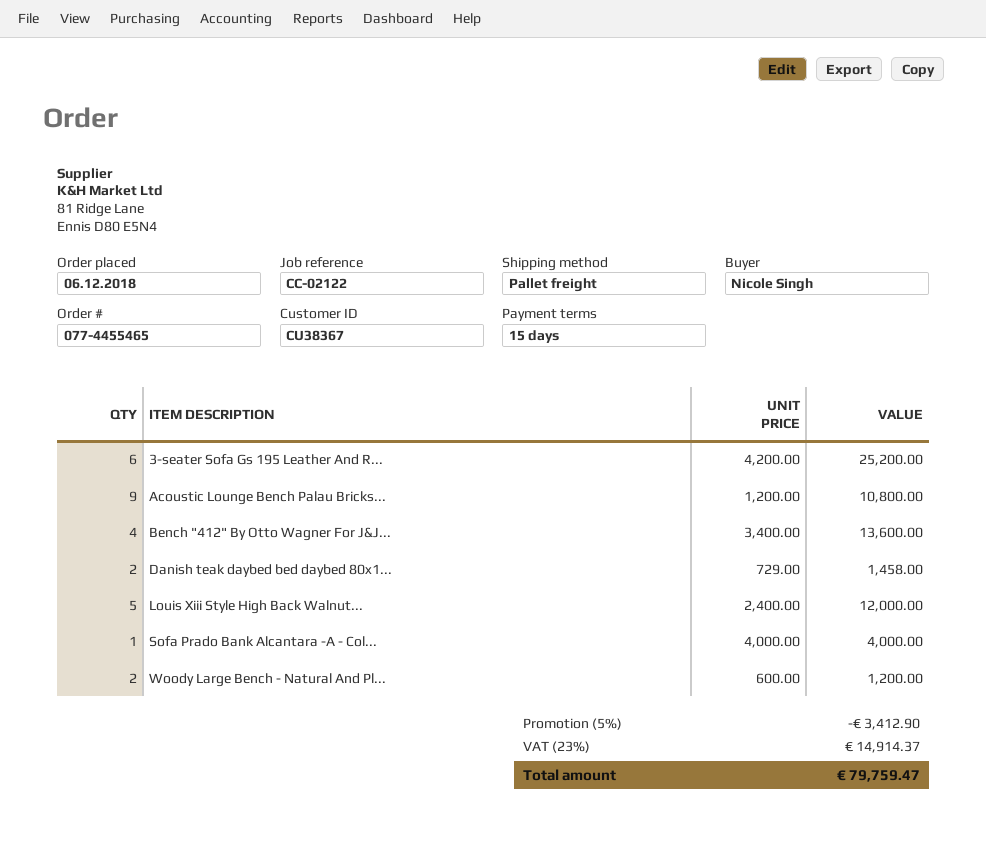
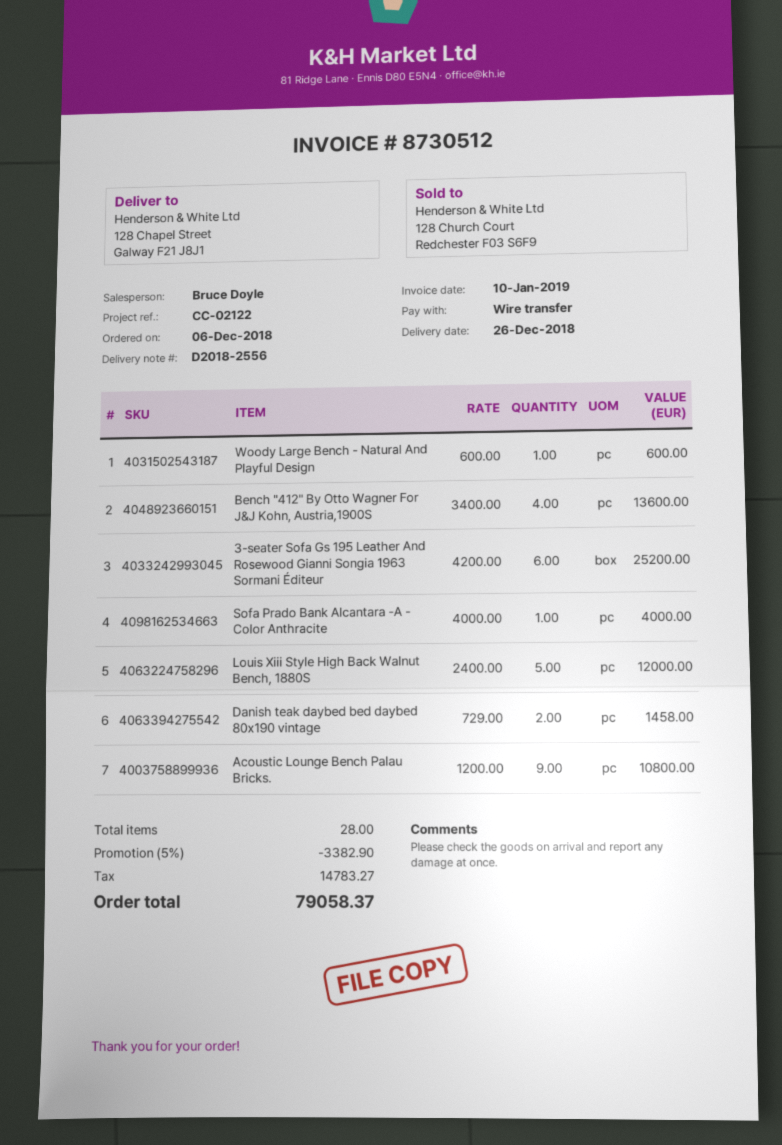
Woody Large Bench - Natural And Pl...: 2 x 600.00 = 1200.00 -> 1 x 600.00 = 600.00
discount: 5% = 3412.90 -> 5% = 3382.90
tax: 14914.37 -> 14783.27
total: 79759.47 -> 79058.37

